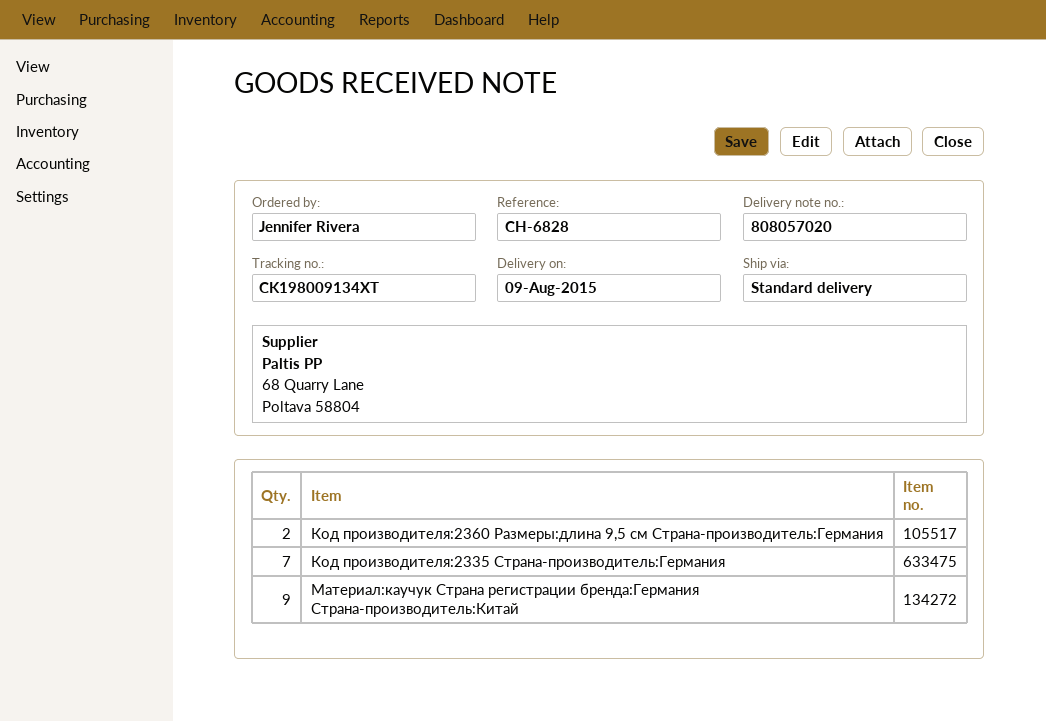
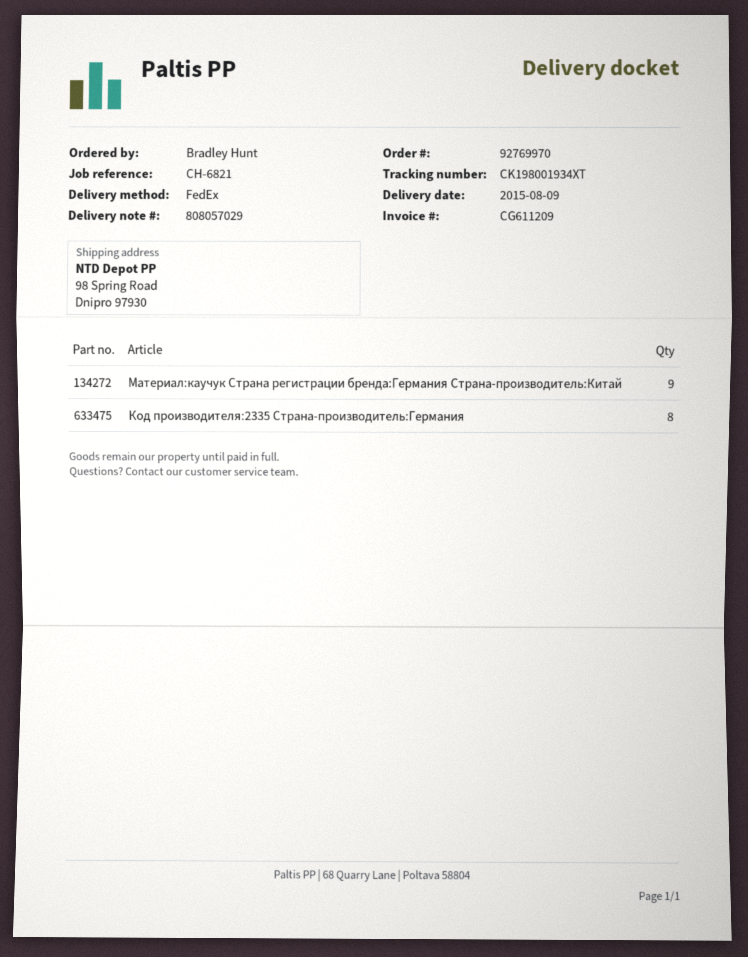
delivery note number: 808057020 -> 808057029
reference: CH-6828 -> CH-6821
ordered by: Jennifer Rivera -> Bradley Hunt
shipping method: standard -> FedEx
tracking number: CK198009134XT -> CK198001934XT
Код производителя:2360 Размеры:длина 9,5 см Страна-производитель:Германия: 2 -> none
Код производителя:2335 Страна-производитель:Германия: 7 -> 8

